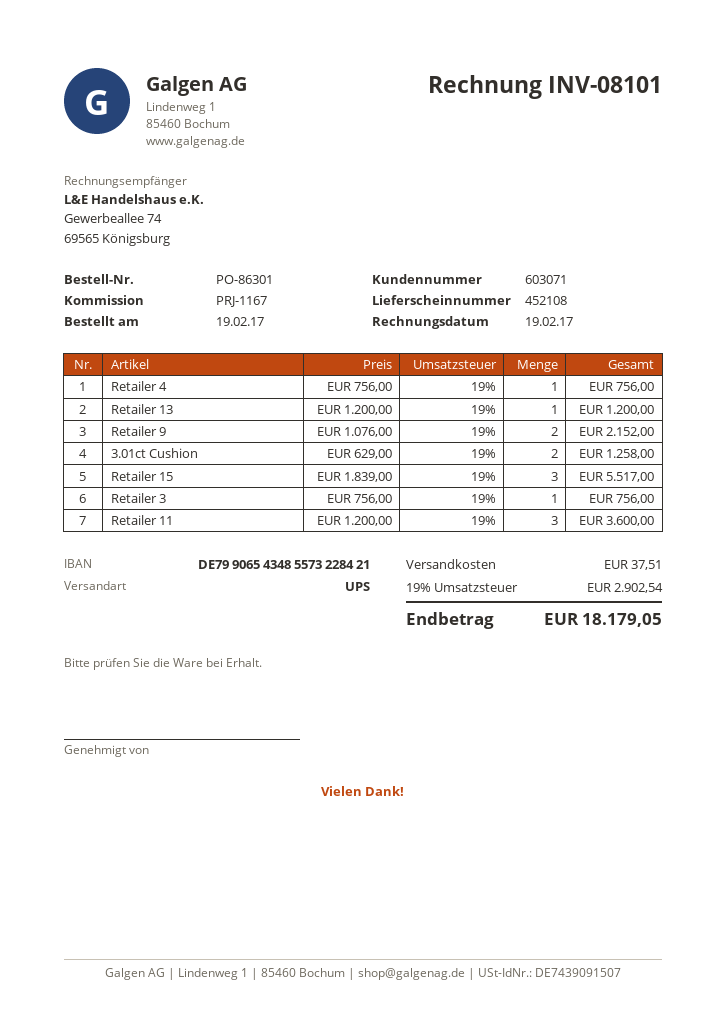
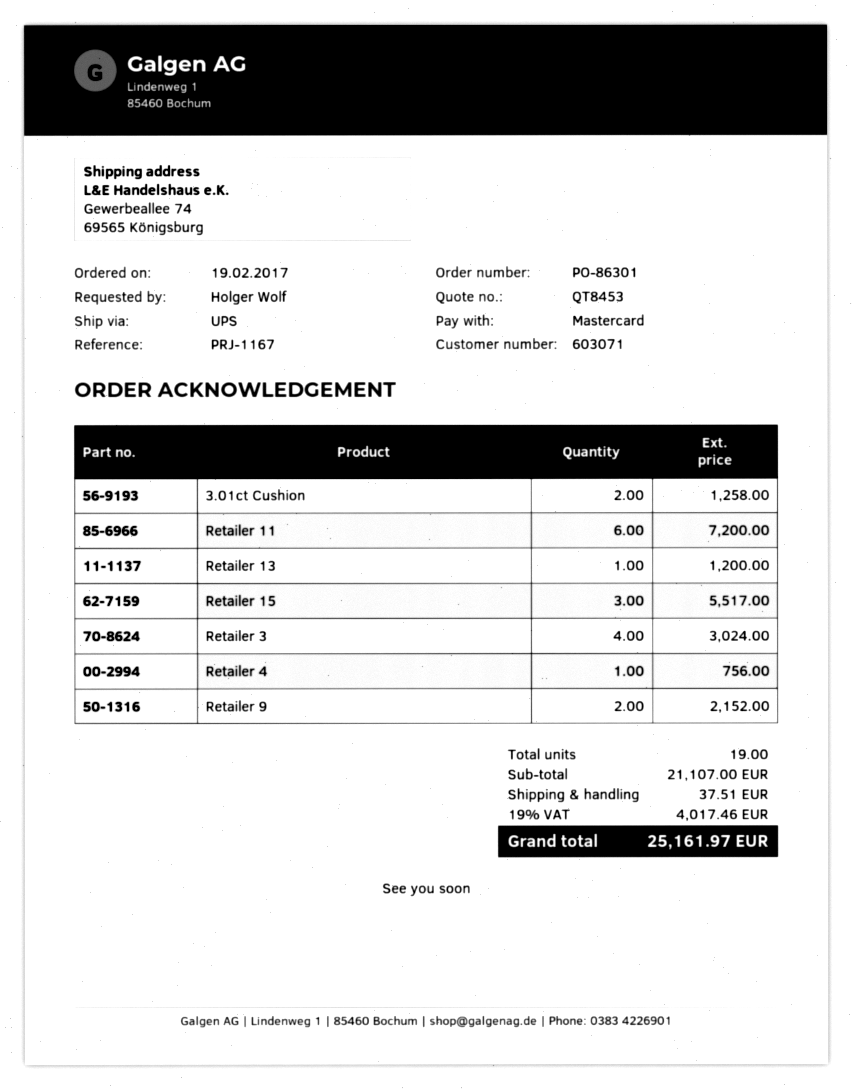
Retailer 3: 1 for 756.00 -> 4 for 3024.00
Retailer 11: 3 for 3600.00 -> 6 for 7200.00
tax: 19% = 2902.54 -> 19% = 4017.46
total: 18179.05 -> 25161.97

